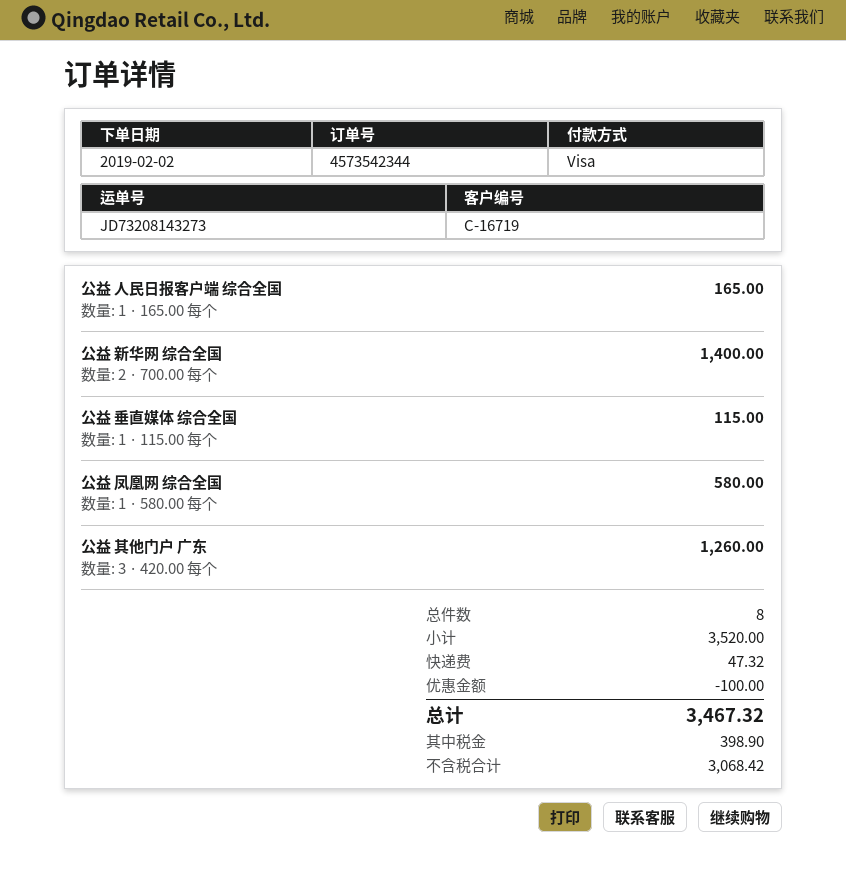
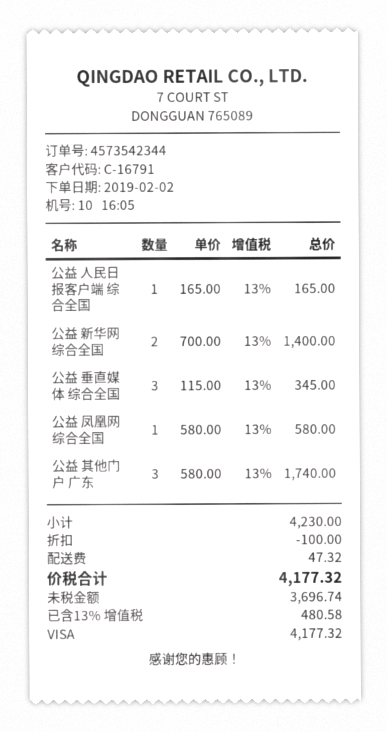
customer number: C-16719 -> C-16791
公益 垂直媒体 综合全国: 1 x 115.00 = 115.00 -> 3 x 115.00 = 345.00
公益 其他门户 广东: 3 x 420.00 = 1260.00 -> 3 x 580.00 = 1740.00
subtotal: 3520.00 -> 4230.00
net: 3068.42 -> 3696.74
tax: 398.90 -> 480.58
total: 3467.32 -> 4177.32

